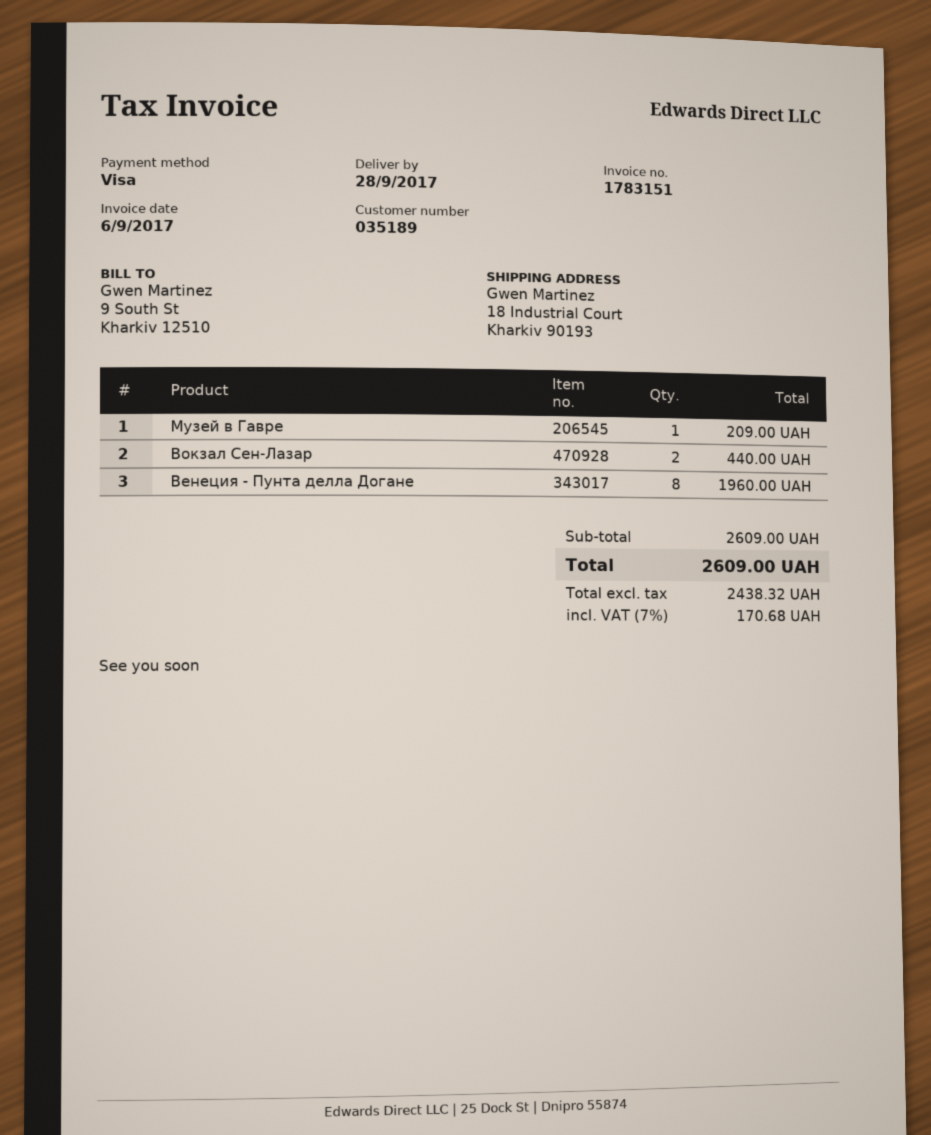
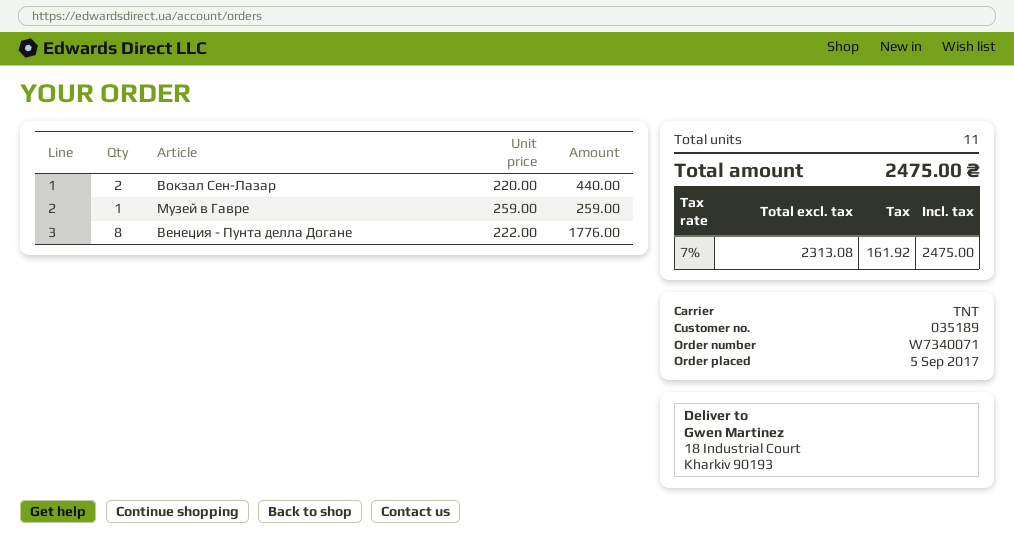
Музей в Гавре: 1 for 209.00 -> 1 for 259.00
Венеция - Пунта делла Догане: 8 for 1960.00 -> 8 for 1776.00
net: 2438.32 -> 2313.08
tax: 7% = 170.68 -> 7% = 161.92
total: 2609.00 -> 2475.00

